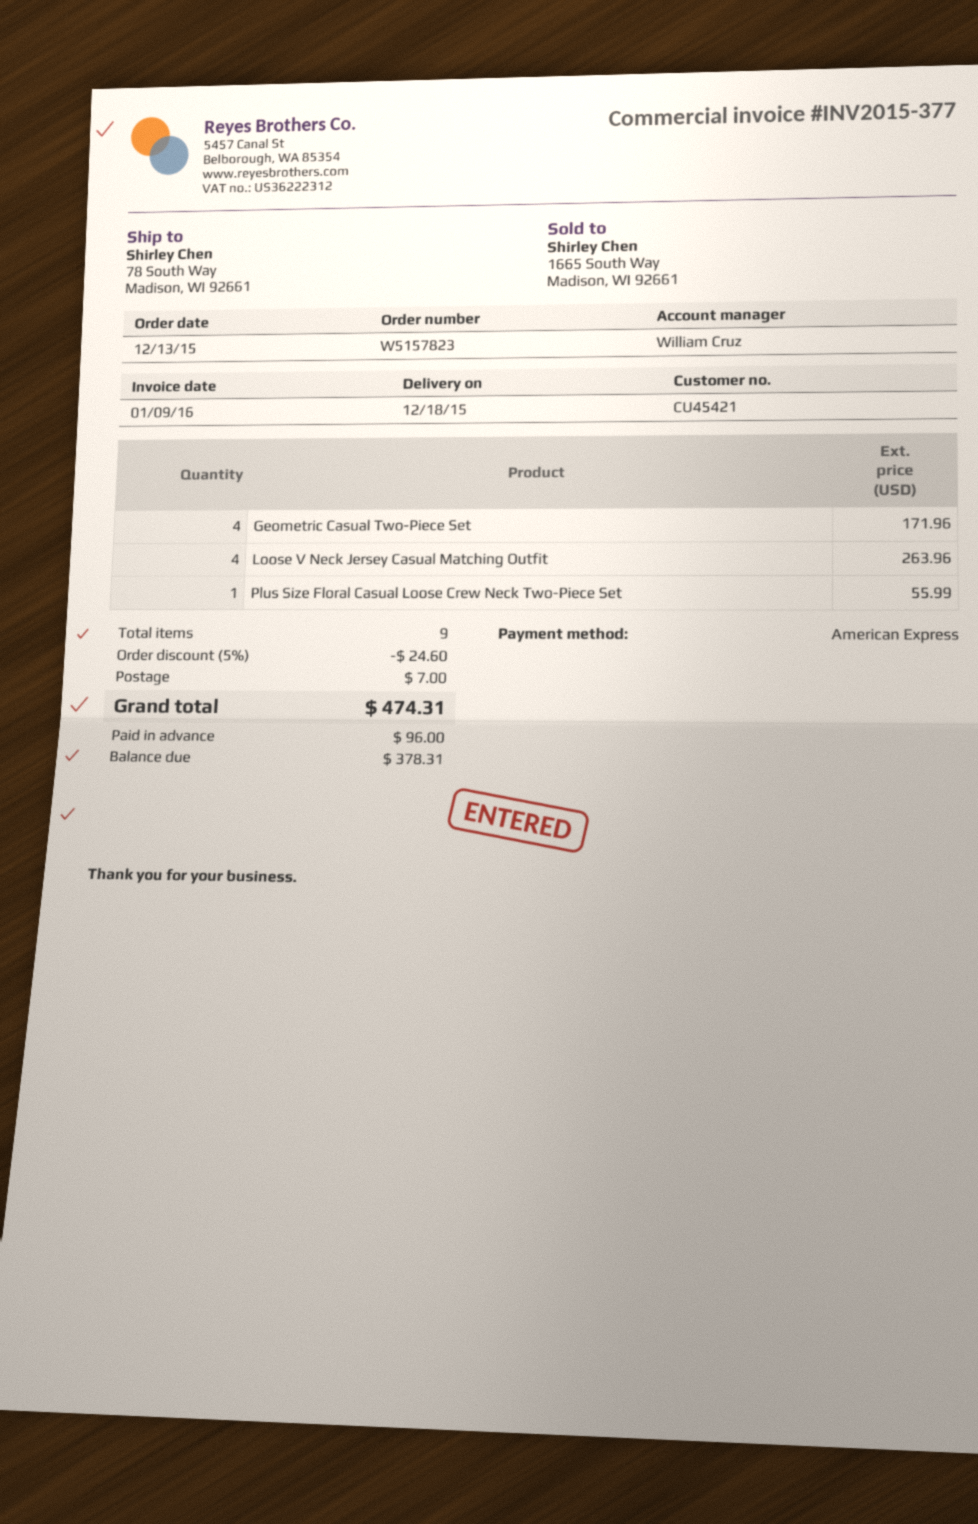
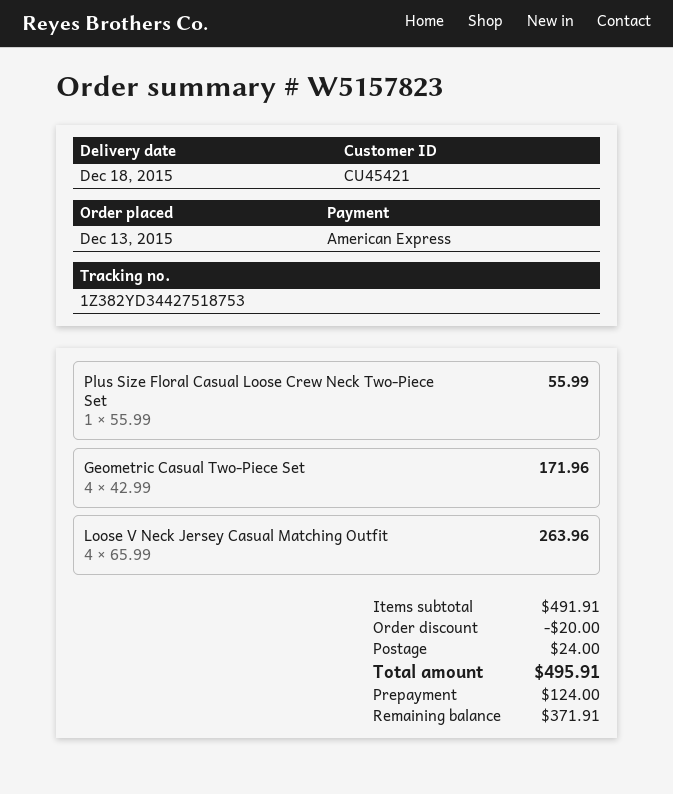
discount: 24.60 -> 20.00
shipping: 7.00 -> 24.00
total: 474.31 -> 495.91
deposit: 96.00 -> 124.00
balance: 378.31 -> 371.91

